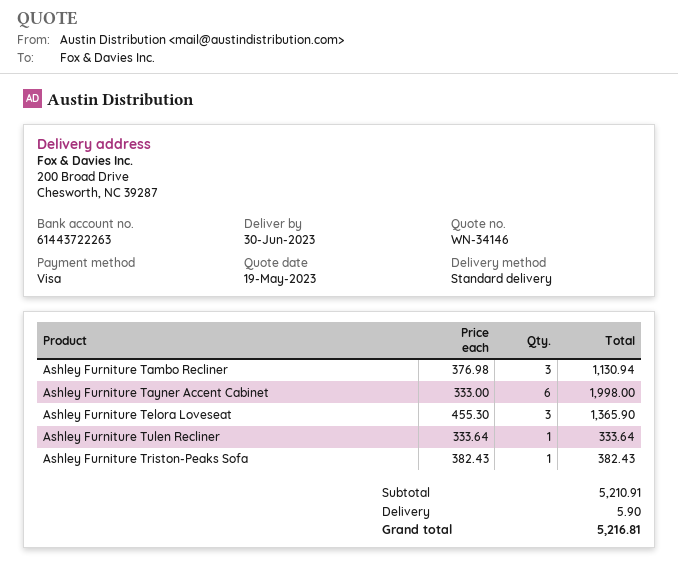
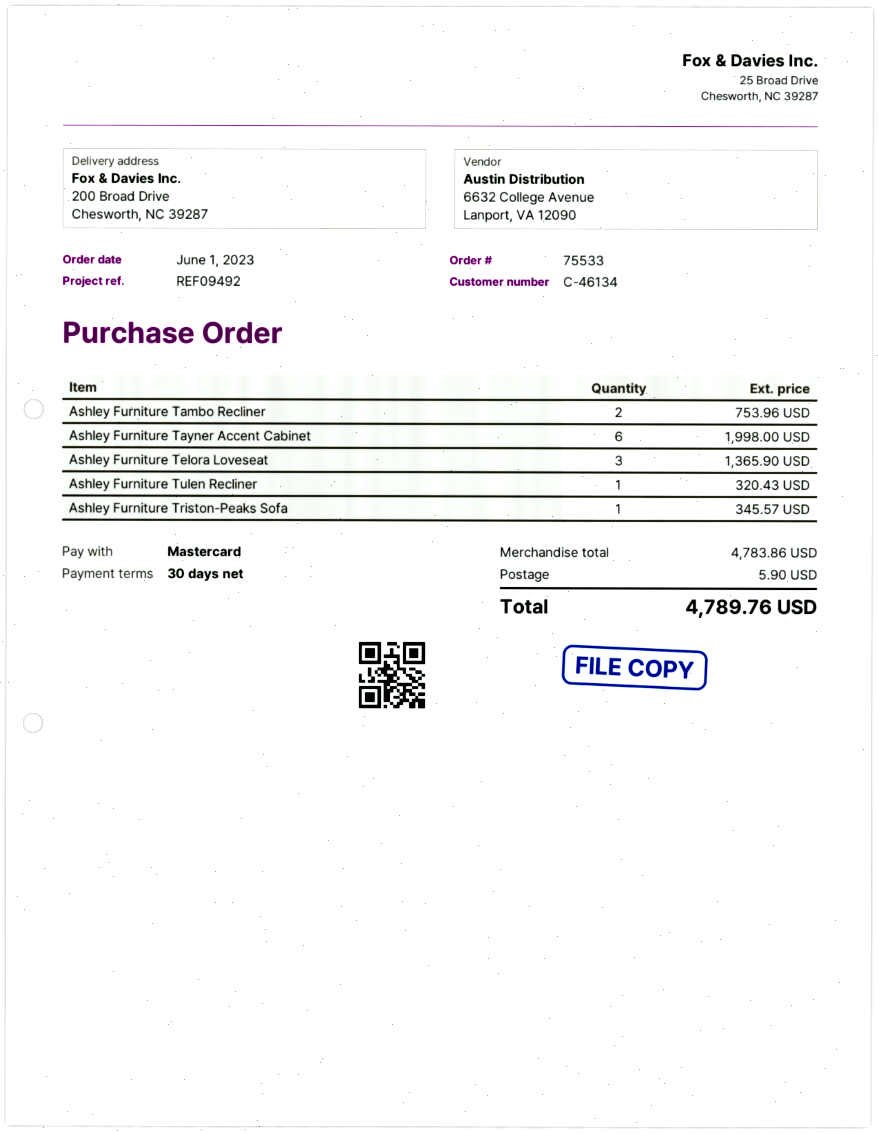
payment method: Visa -> Mastercard
Ashley Furniture Tambo Recliner: 3 for 1130.94 -> 2 for 753.96
Ashley Furniture Tulen Recliner: 1 for 333.64 -> 1 for 320.43
Ashley Furniture Triston-Peaks Sofa: 1 for 382.43 -> 1 for 345.57
subtotal: 5210.91 -> 4783.86
total: 5216.81 -> 4789.76

